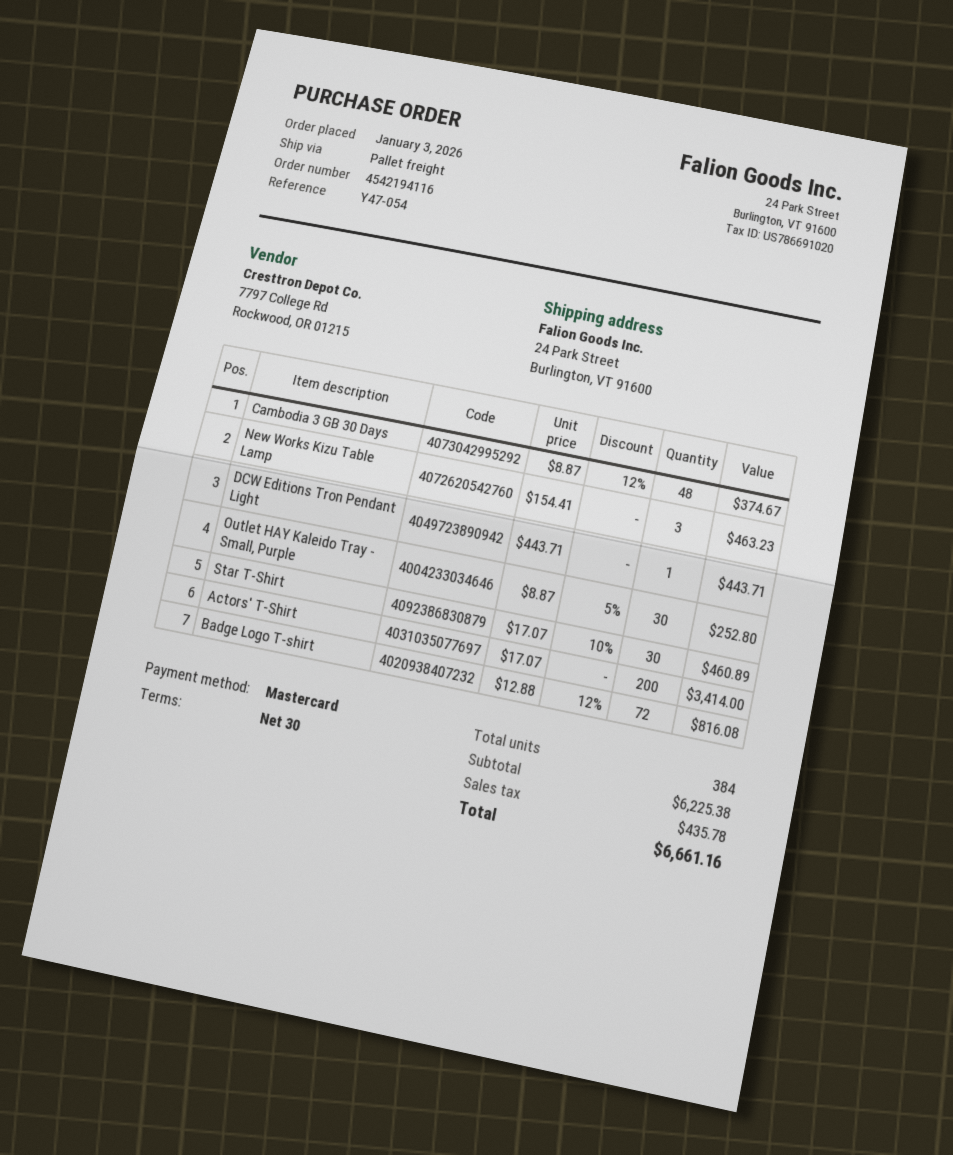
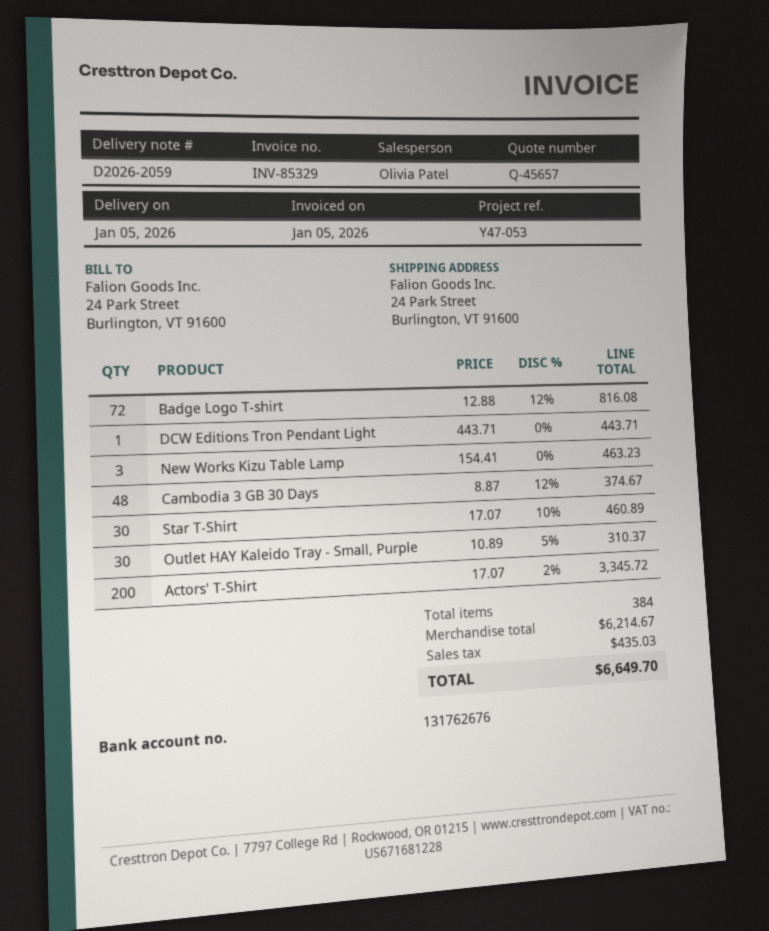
reference: Y47-054 -> Y47-053
Outlet HAY Kaleido Tray - Small, Purple: 30 x 8.87 - 5% = 252.80 -> 30 x 10.89 - 5% = 310.37
Actors' T-Shirt: 200 x 17.07 = 3414.00 -> 200 x 17.07 - 2% = 3345.72
subtotal: 6225.38 -> 6214.67
tax: 435.78 -> 435.03
total: 6661.16 -> 6649.70

